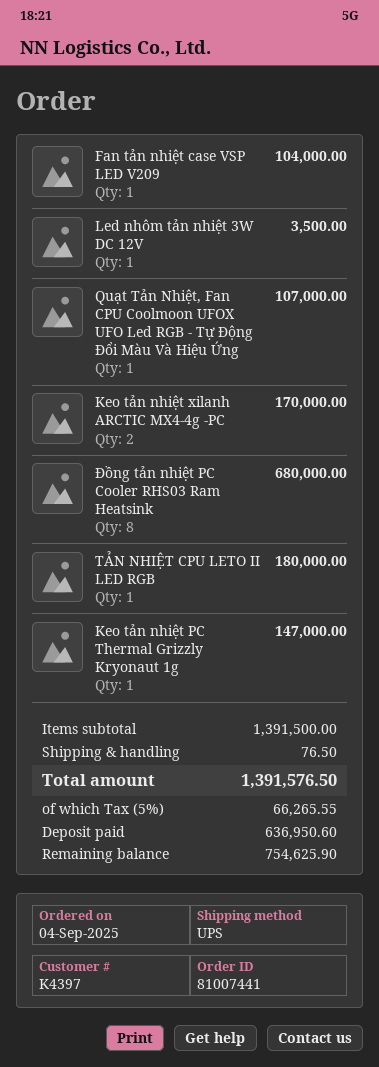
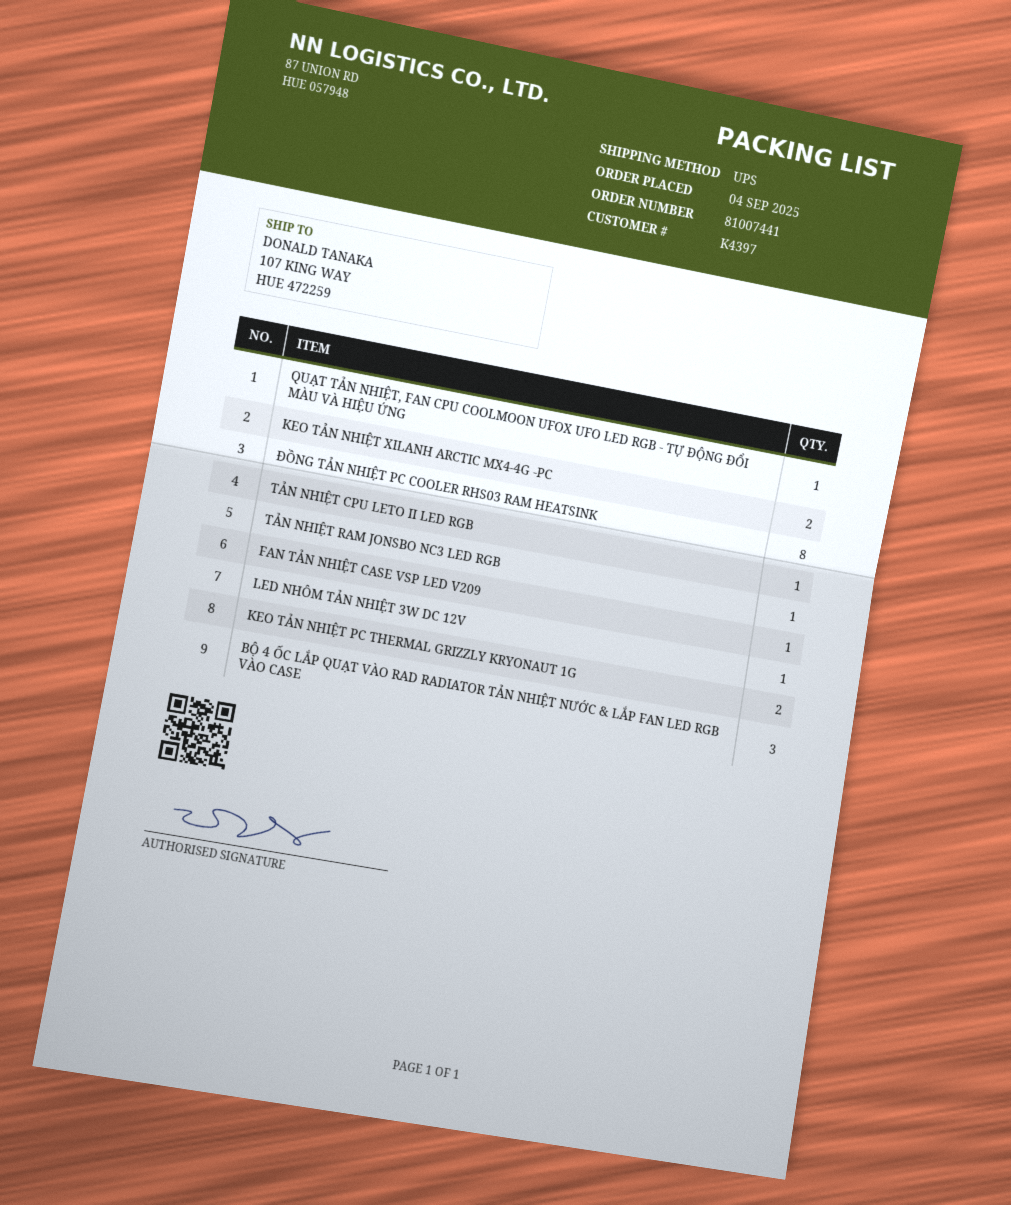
Keo tản nhiệt PC Thermal Grizzly Kryonaut 1g: 1 -> 2
TẢN NHIỆT RAM JONSBO NC3 LED RGB: none -> 1
BỘ 4 ỐC LẮP QUẠT VÀO RAD RADIATOR TẢN NHIỆT NƯỚC & LẮP FAN LED RGB VÀO CASE: none -> 3

